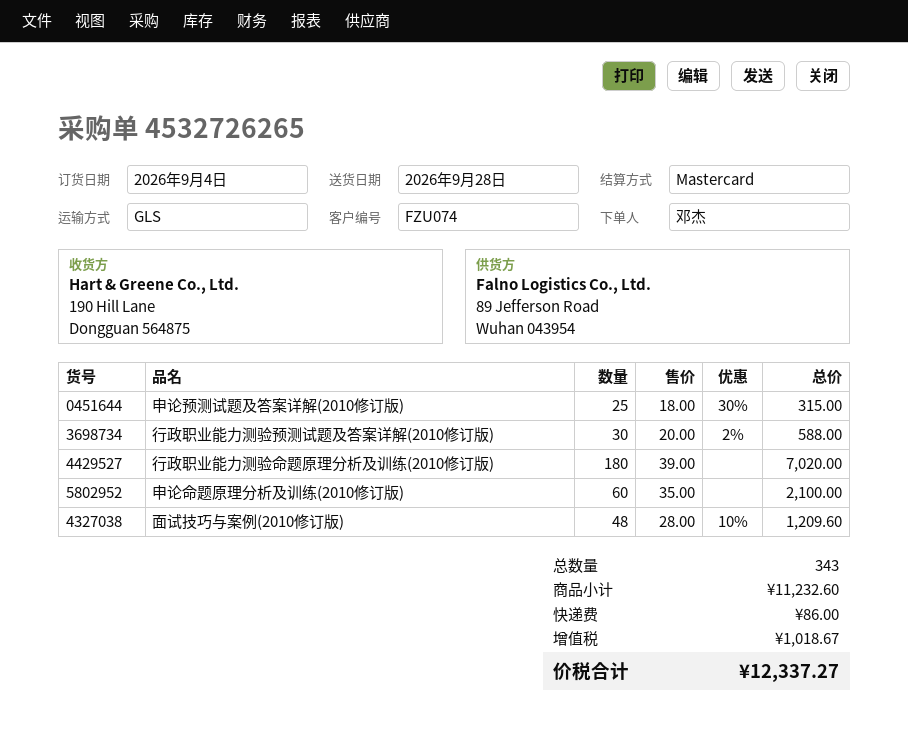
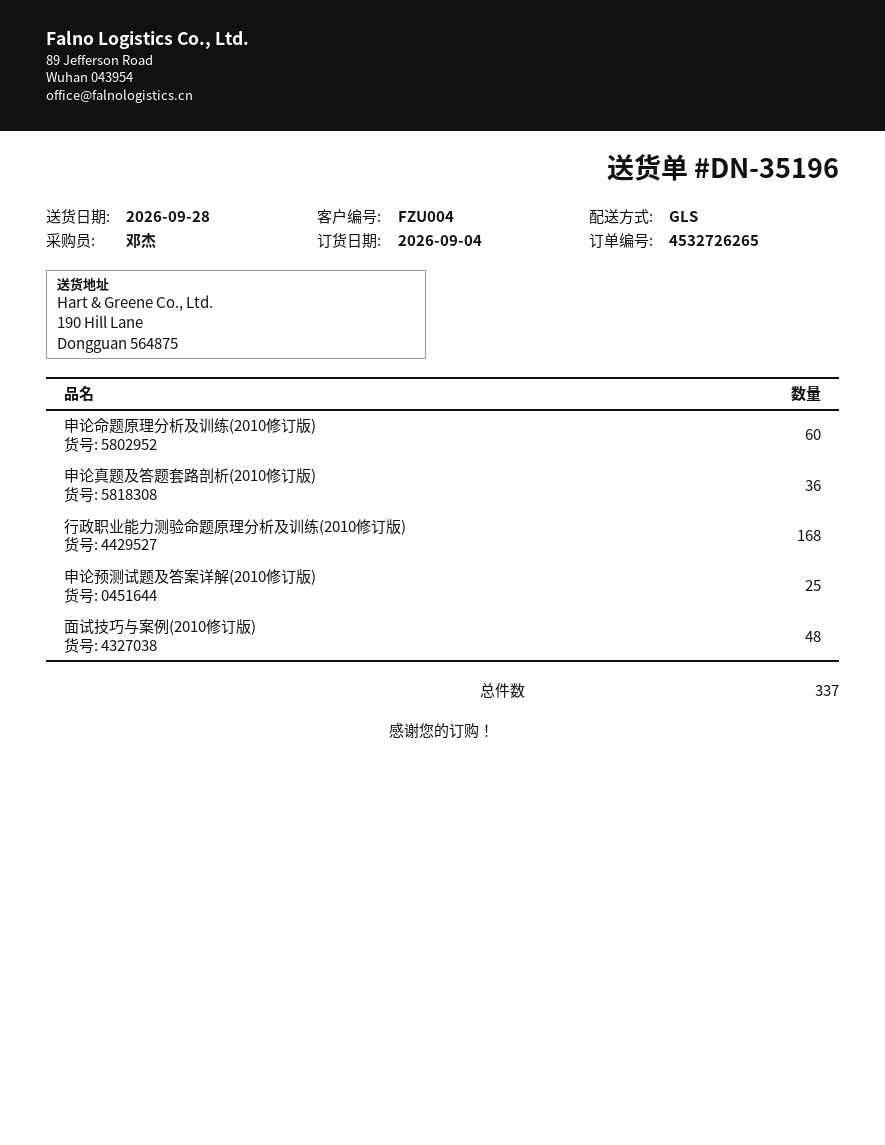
customer number: FZU074 -> FZU004
行政职业能力测验预测试题及答案详解(2010修订版): 30 -> none
行政职业能力测验命题原理分析及训练(2010修订版): 180 -> 168
申论真题及答题套路剖析(2010修订版): none -> 36
total quantity: 343 -> 337

